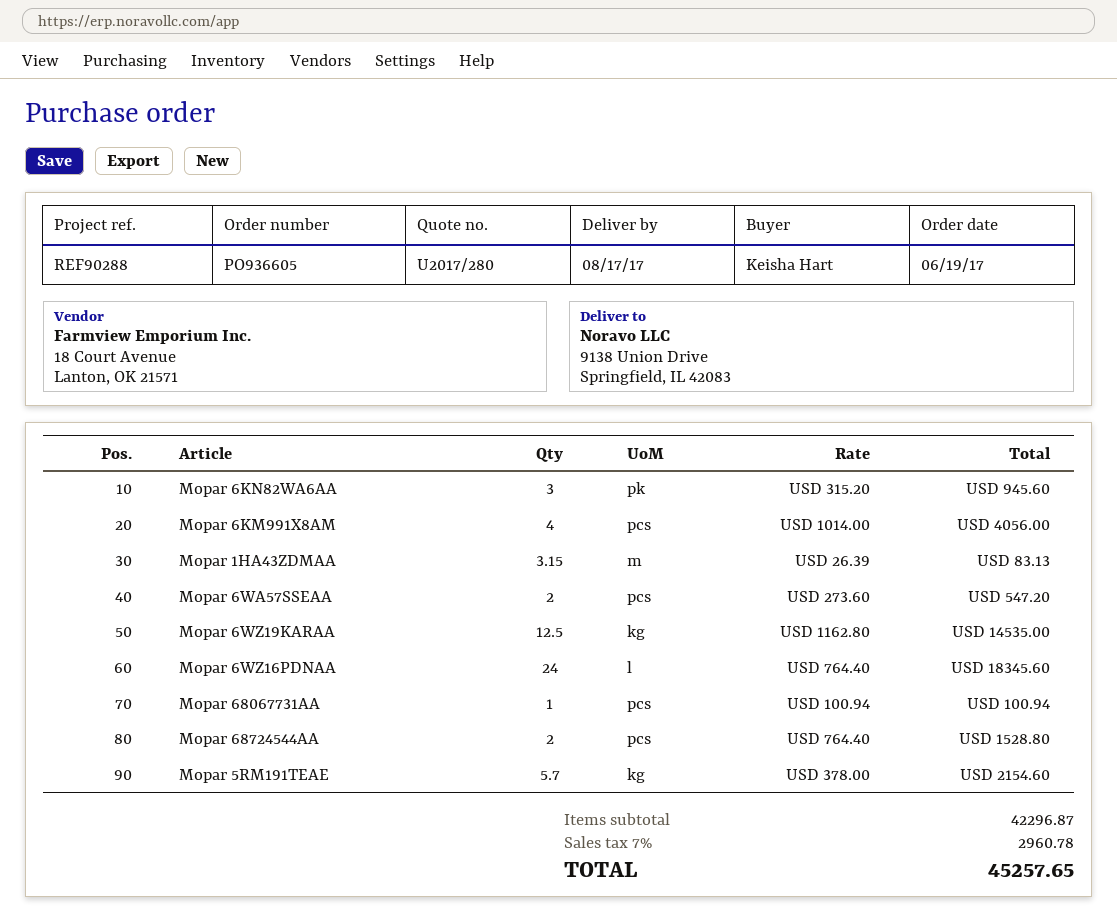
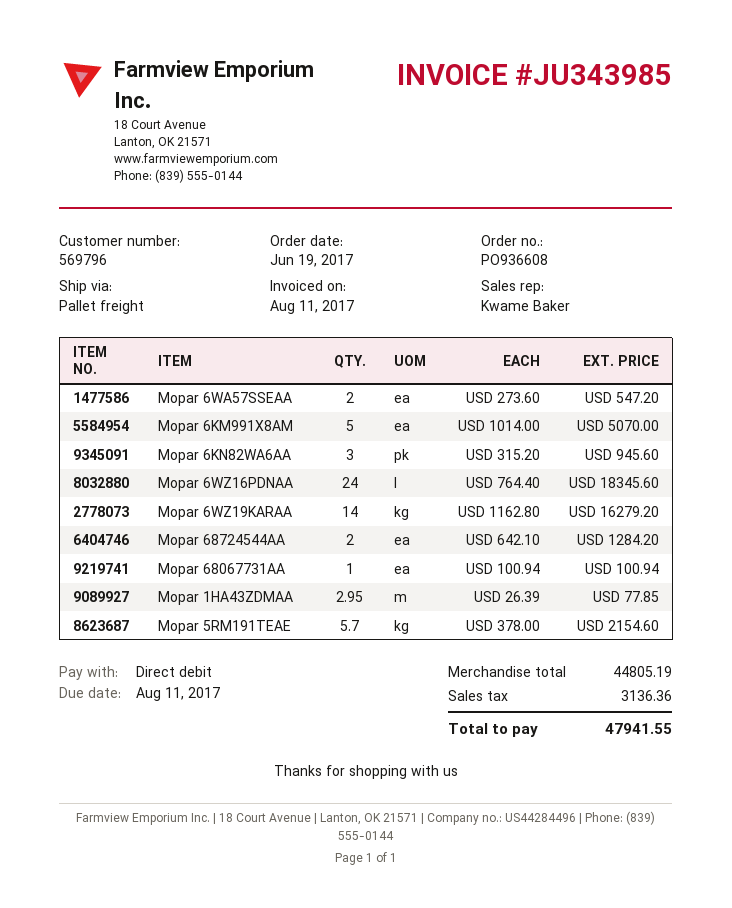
order number: PO936605 -> PO936608
Mopar 6KM991X8AM: 4 x 1014.00 = 4056.00 -> 5 x 1014.00 = 5070.00
Mopar 1HA43ZDMAA: 3.15 x 26.39 = 83.13 -> 2.95 x 26.39 = 77.85
Mopar 6WZ19KARAA: 12.5 x 1162.80 = 14535.00 -> 14 x 1162.80 = 16279.20
Mopar 68724544AA: 2 x 764.40 = 1528.80 -> 2 x 642.10 = 1284.20
subtotal: 42296.87 -> 44805.19
tax: 2960.78 -> 3136.36
total: 45257.65 -> 47941.55

